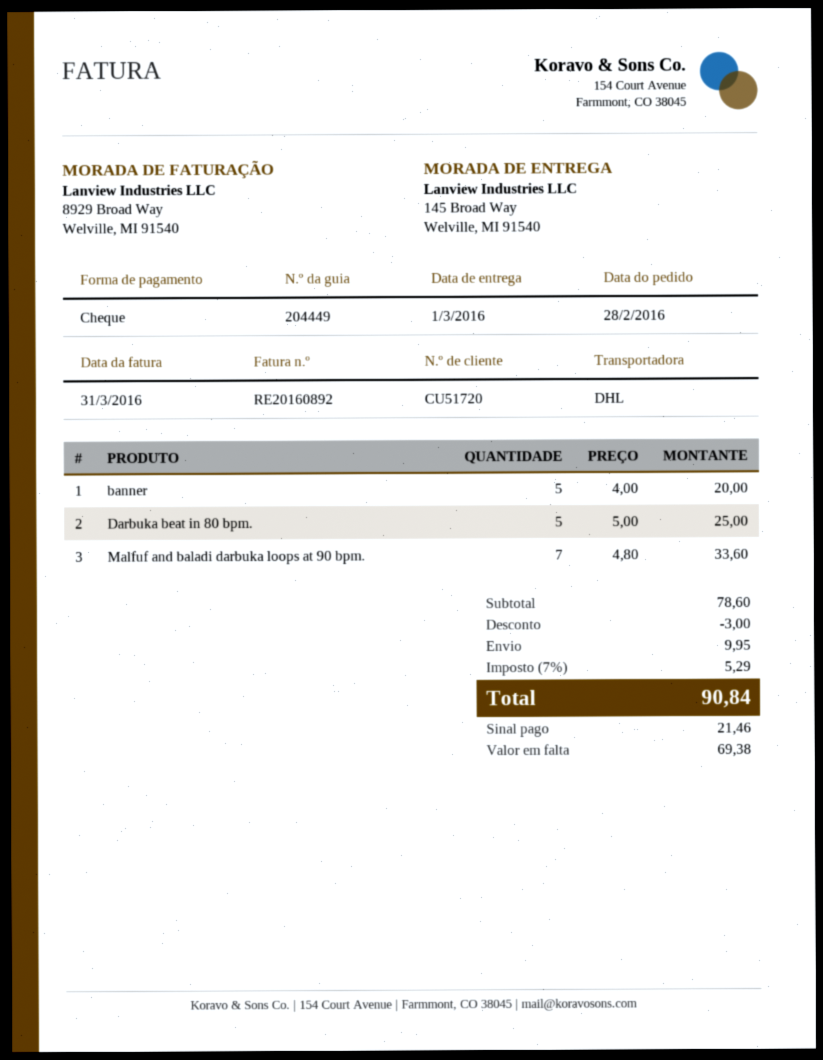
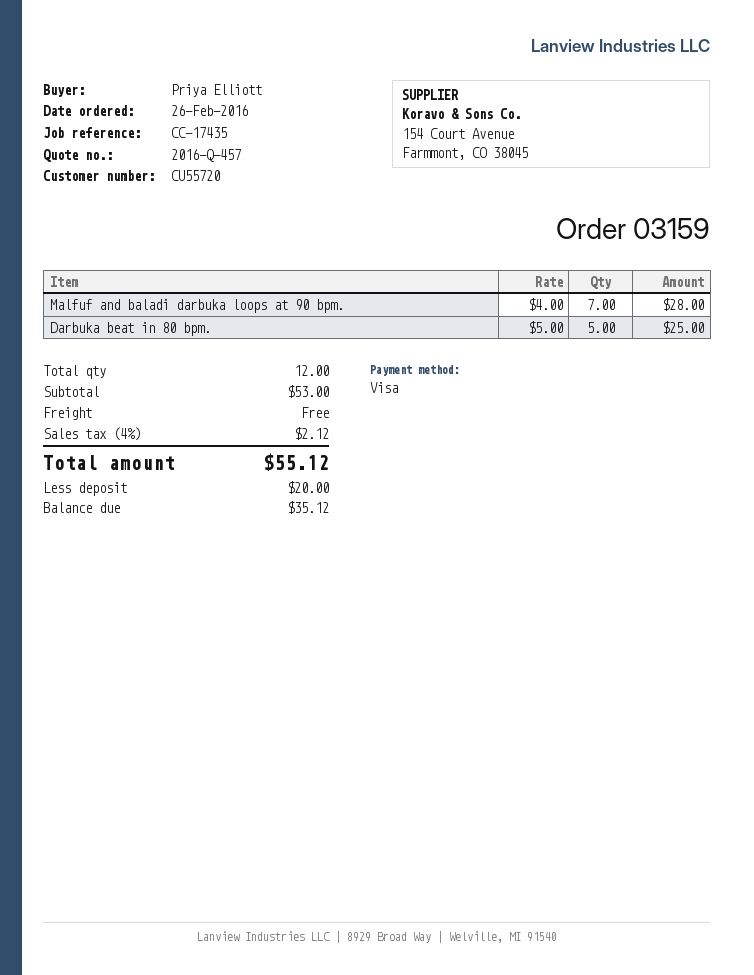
order date: 2016-02-28 -> 2016-02-26
customer number: CU51720 -> CU55720
payment method: cheque -> Visa
banner: 5 x 4.00 = 20.00 -> none
Malfuf and baladi darbuka loops at 90 bpm.: 7 x 4.80 = 33.60 -> 7 x 4.00 = 28.00
subtotal: 78.60 -> 53.00
discount: 3.00 -> none
shipping: 9.95 -> 0.00
tax: 7% = 5.29 -> 4% = 2.12
total: 90.84 -> 55.12
deposit: 21.46 -> 20.00
balance: 69.38 -> 35.12

